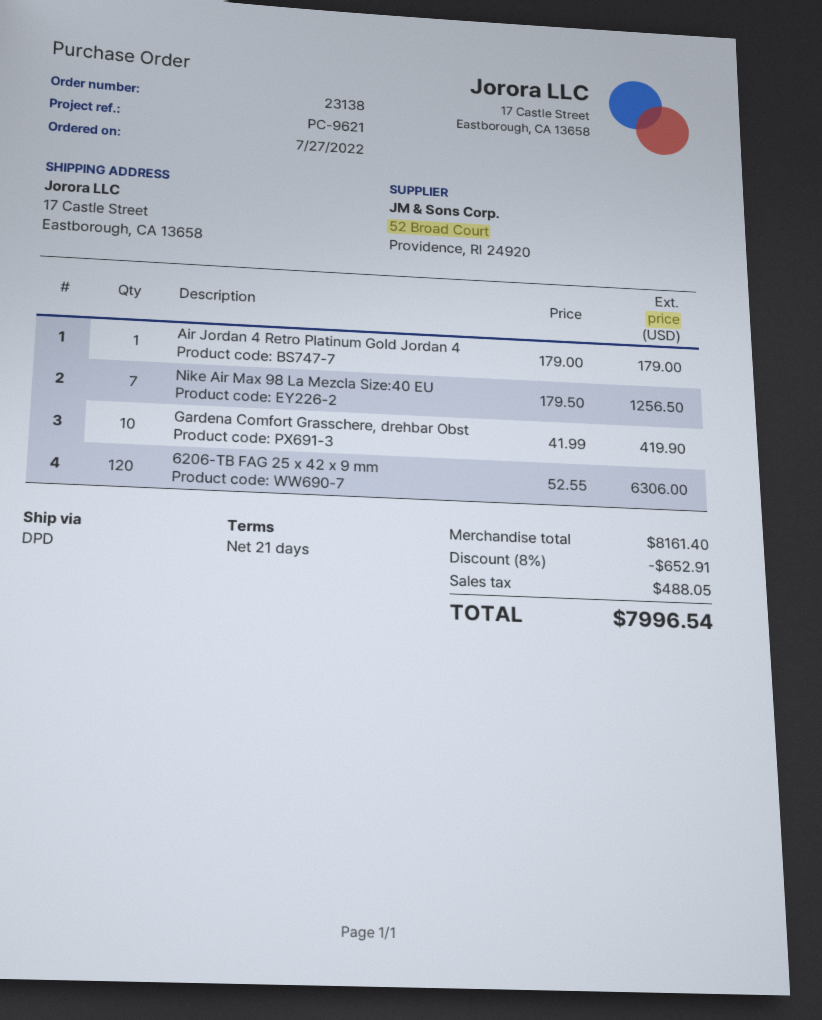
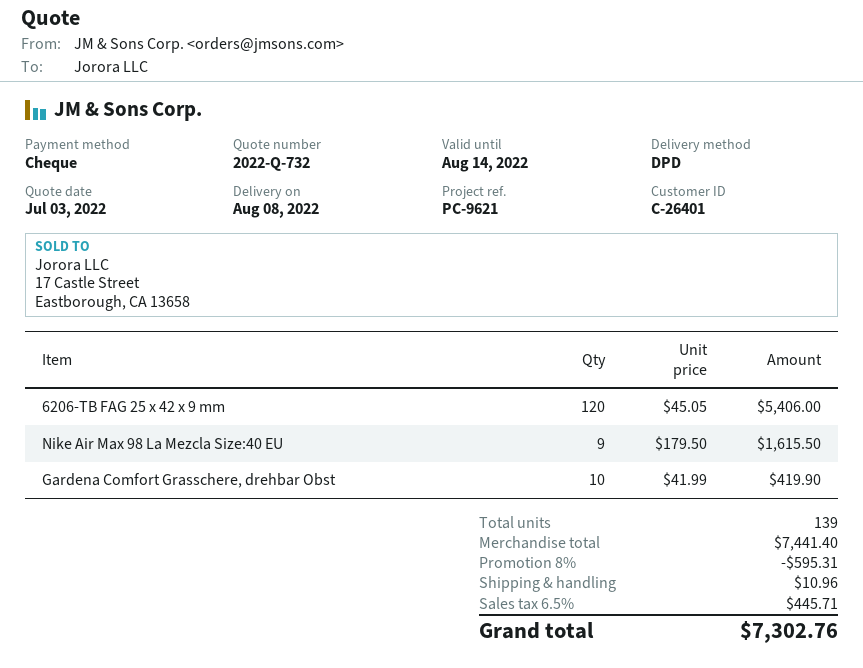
Air Jordan 4 Retro Platinum Gold Jordan 4: 1 x 179.00 = 179.00 -> none
Nike Air Max 98 La Mezcla Size:40 EU: 7 x 179.50 = 1256.50 -> 9 x 179.50 = 1615.50
6206-TB FAG 25 x 42 x 9 mm: 120 x 52.55 = 6306.00 -> 120 x 45.05 = 5406.00
subtotal: 8161.40 -> 7441.40
discount: 8% = 652.91 -> 8% = 595.31
shipping: none -> 10.96
tax: 488.05 -> 445.71
total: 7996.54 -> 7302.76

